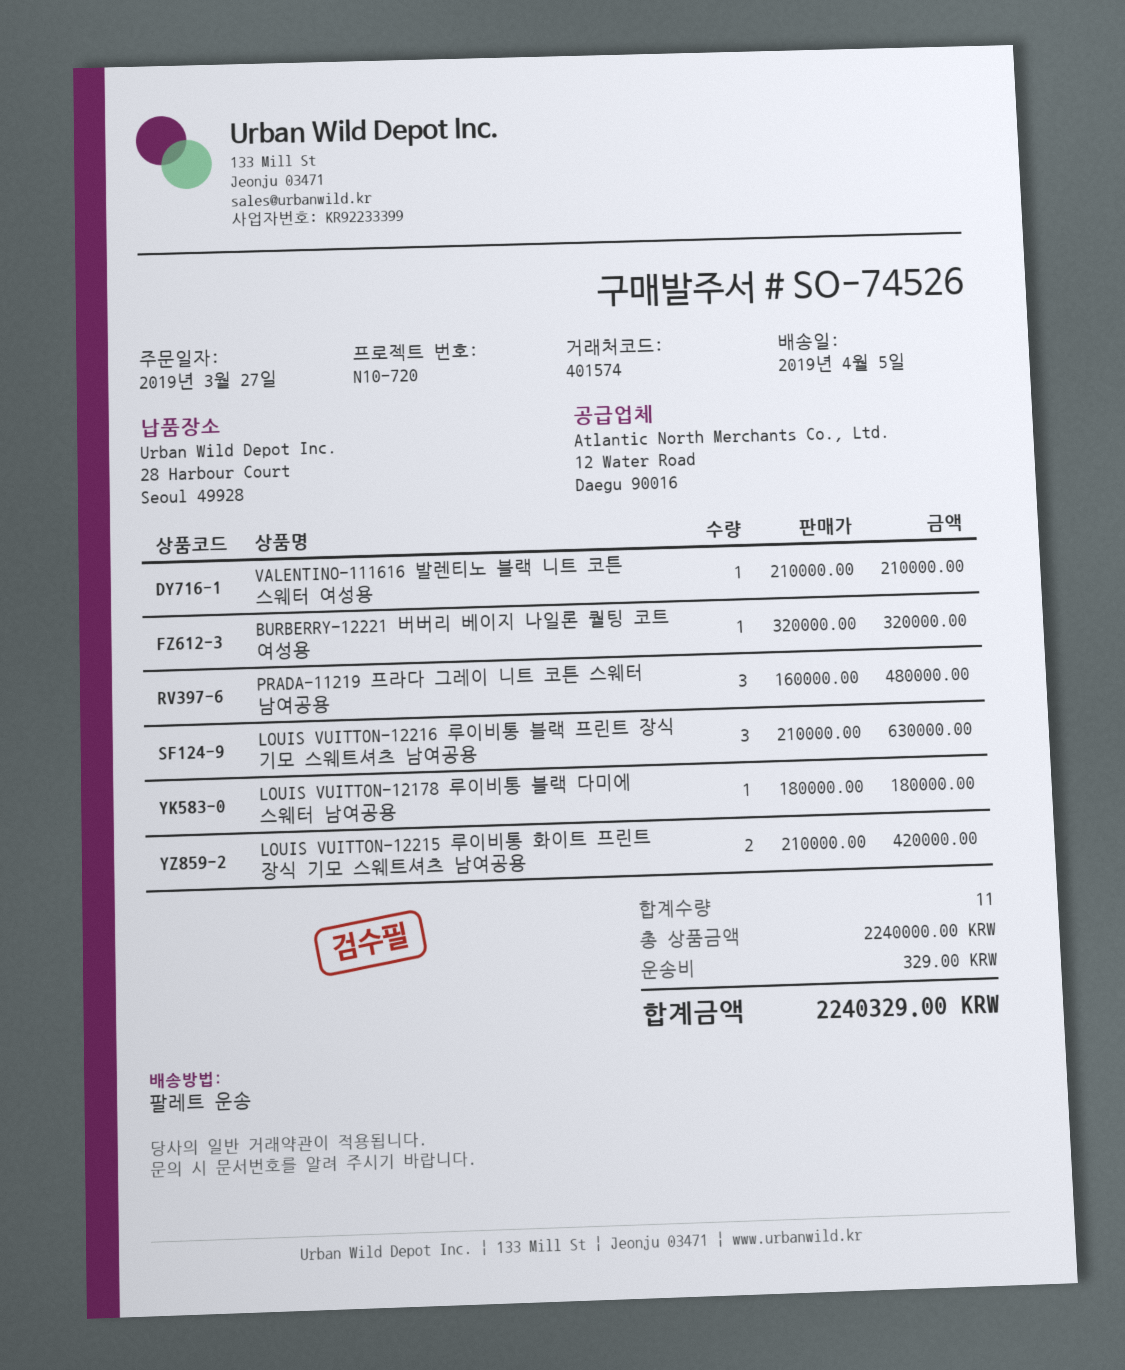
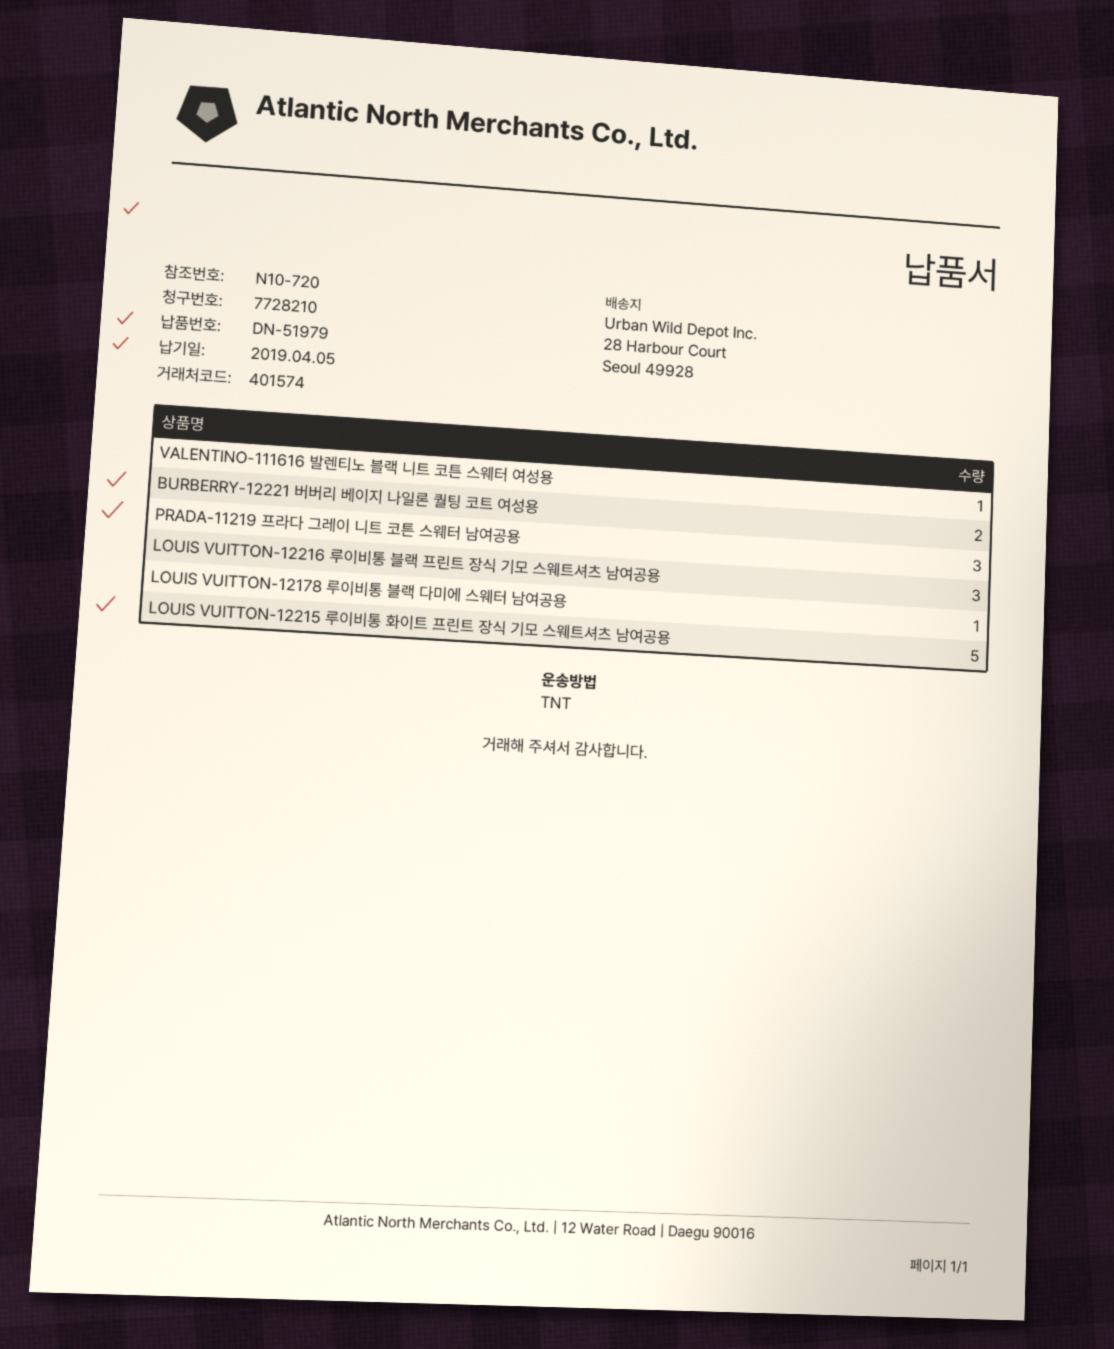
shipping method: pallet freight -> TNT
BURBERRY-12221 버버리 베이지 나일론 퀄팅 코트 여성용: 1 -> 2
LOUIS VUITTON-12215 루이비통 화이트 프린트 장식 기모 스웨트셔츠 남여공용: 2 -> 5

